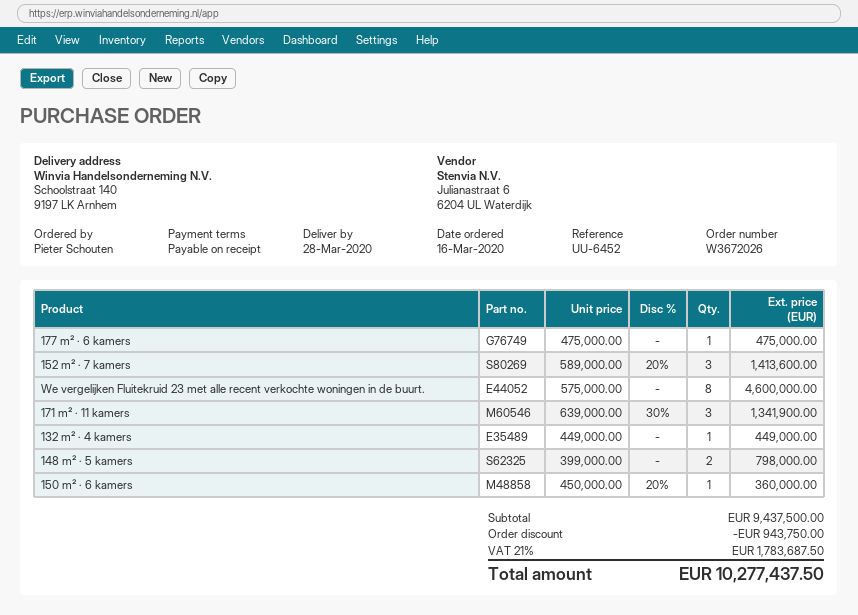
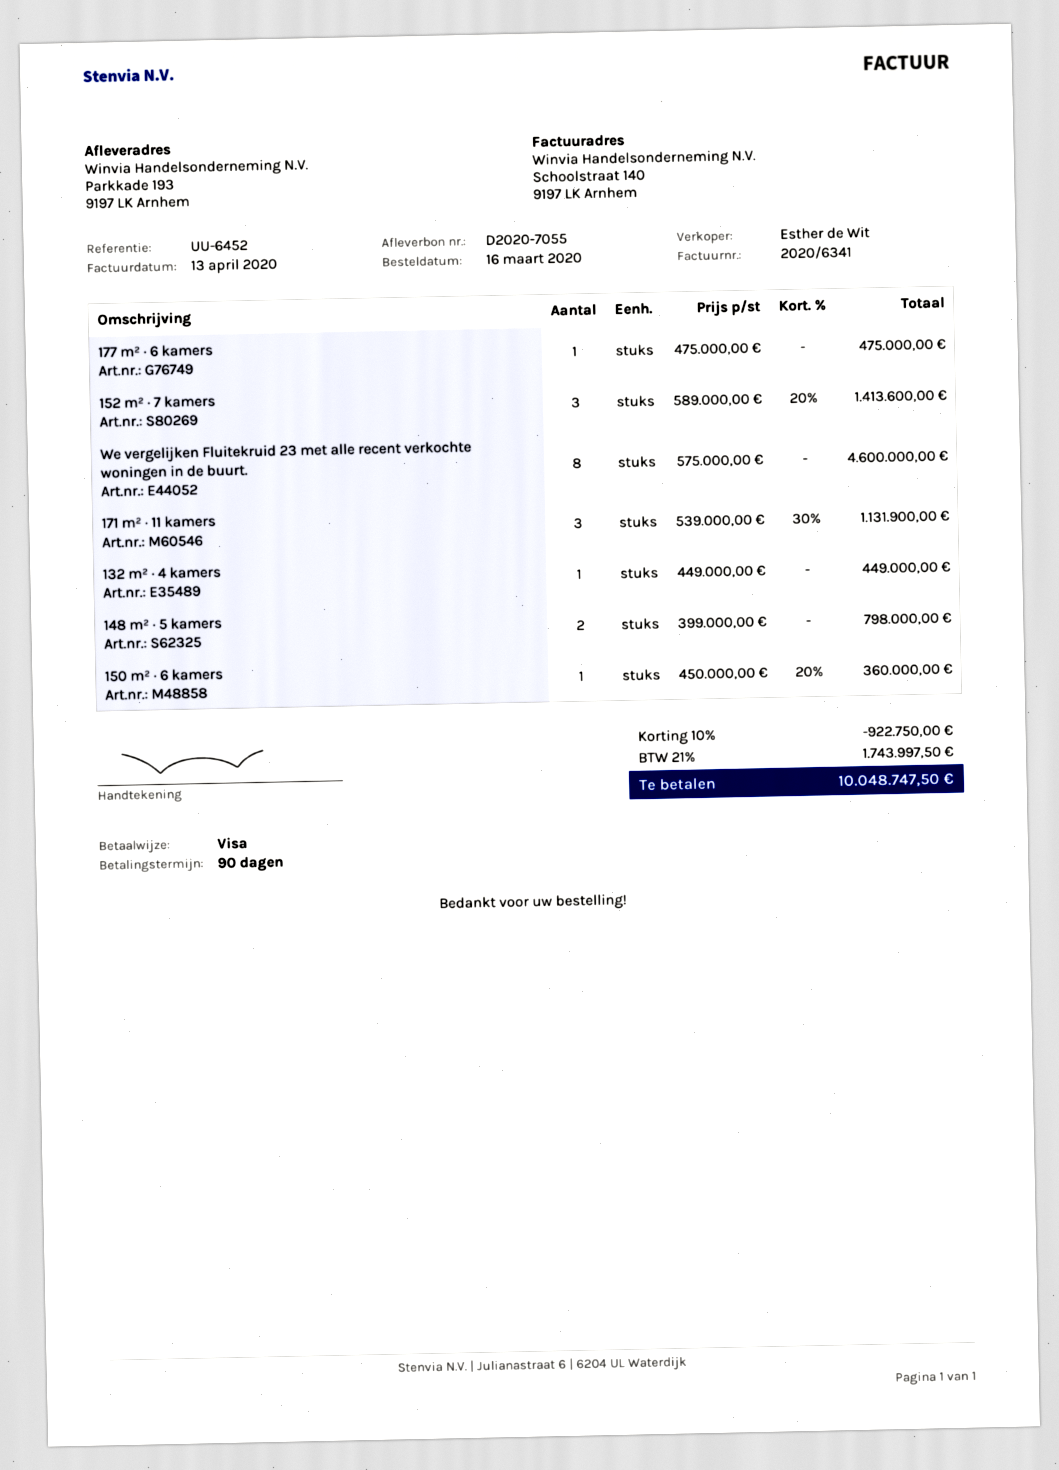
payment terms: on receipt -> 90 days
ship to: Schoolstraat 140, 9197 LK Arnhem -> Parkkade 193, 9197 LK Arnhem
171 m² · 11 kamers: 3 x 639000.00 - 30% = 1341900.00 -> 3 x 539000.00 - 30% = 1131900.00
discount: 943750.00 -> 922750.00
tax: 21% = 1783687.50 -> 21% = 1743997.50
total: 10277437.50 -> 10048747.50

